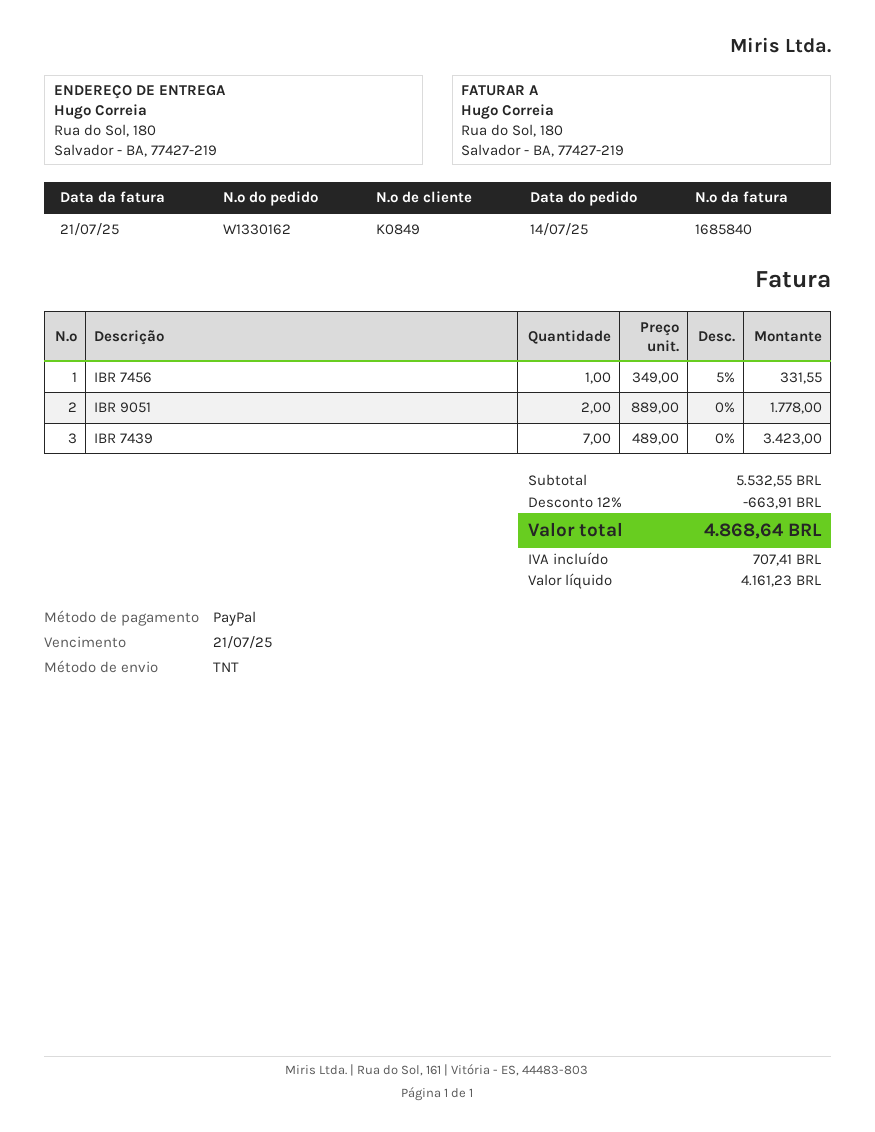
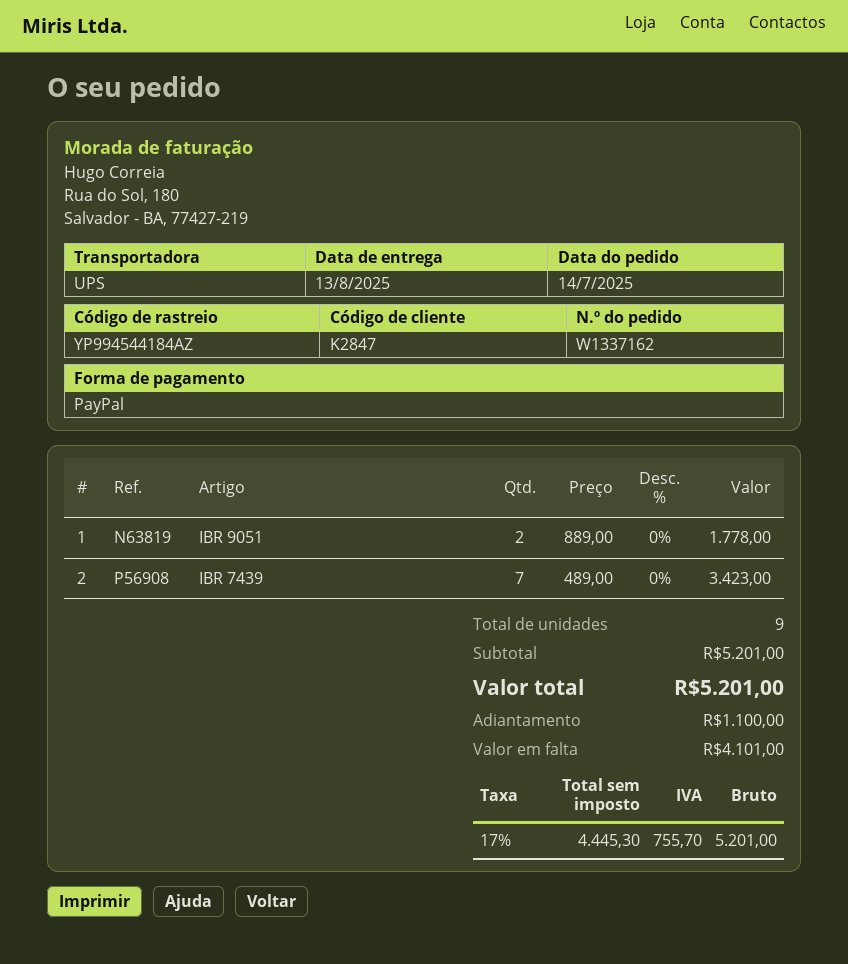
order number: W1330162 -> W1337162
customer number: K0849 -> K2847
shipping method: TNT -> UPS
IBR 7456: 1 x 349.00 - 5% = 331.55 -> none
subtotal: 5532.55 -> 5201.00
discount: 12% = 663.91 -> none
net: 4161.23 -> 4445.30
tax: 707.41 -> 755.70
total: 4868.64 -> 5201.00

